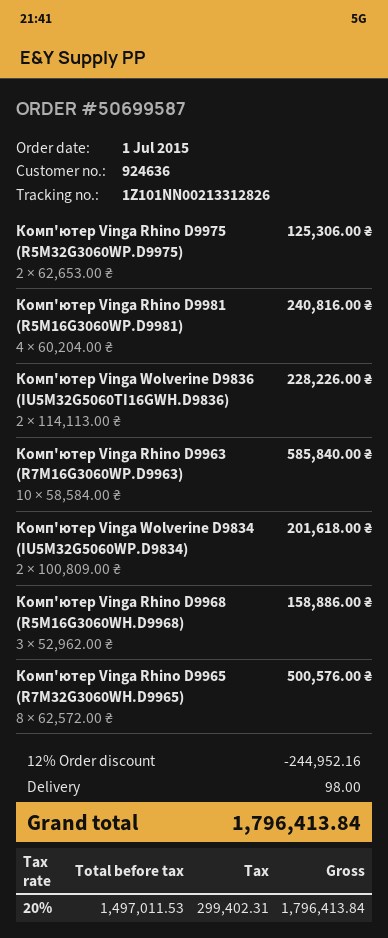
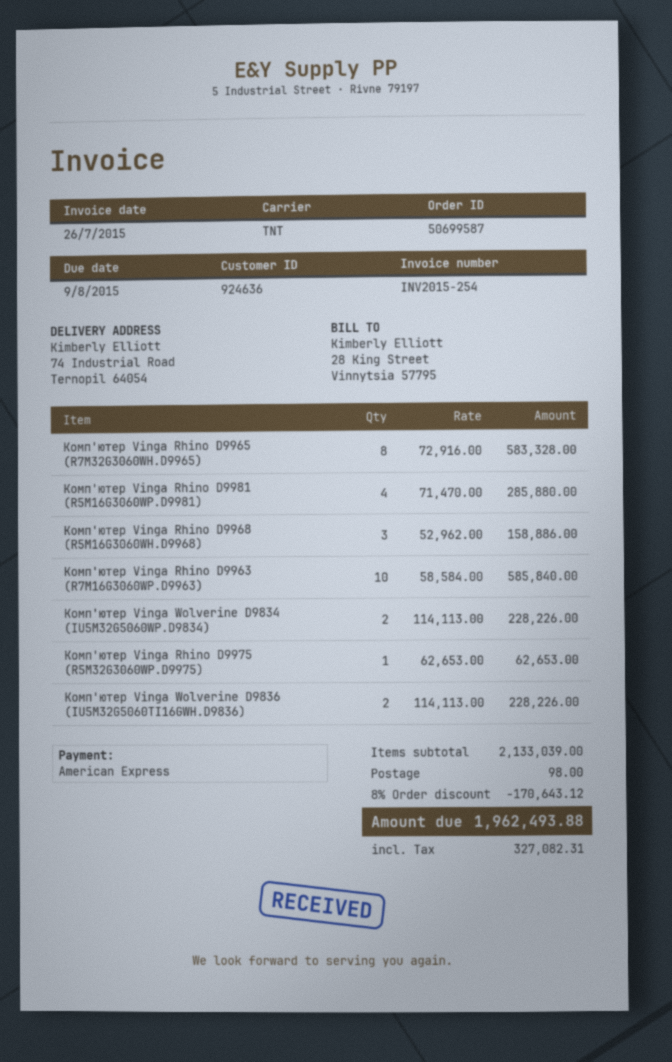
Комп'ютер Vinga Rhino D9975 (R5M32G3060WP.D9975): 2 x 62653.00 = 125306.00 -> 1 x 62653.00 = 62653.00
Комп'ютер Vinga Rhino D9981 (R5M16G3060WP.D9981): 4 x 60204.00 = 240816.00 -> 4 x 71470.00 = 285880.00
Комп'ютер Vinga Wolverine D9834 (IU5M32G5060WP.D9834): 2 x 100809.00 = 201618.00 -> 2 x 114113.00 = 228226.00
Комп'ютер Vinga Rhino D9965 (R7M32G3060WH.D9965): 8 x 62572.00 = 500576.00 -> 8 x 72916.00 = 583328.00
discount: 12% = 244952.16 -> 8% = 170643.12
tax: 299402.31 -> 327082.31
total: 1796413.84 -> 1962493.88

